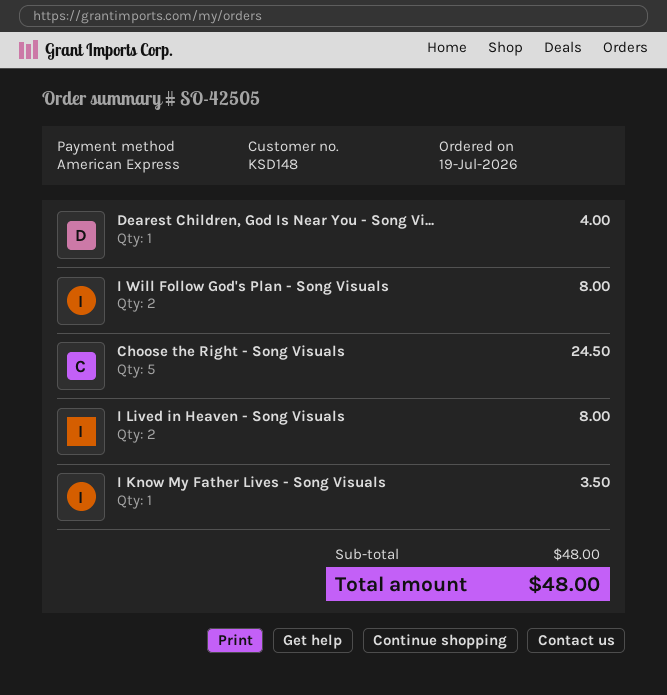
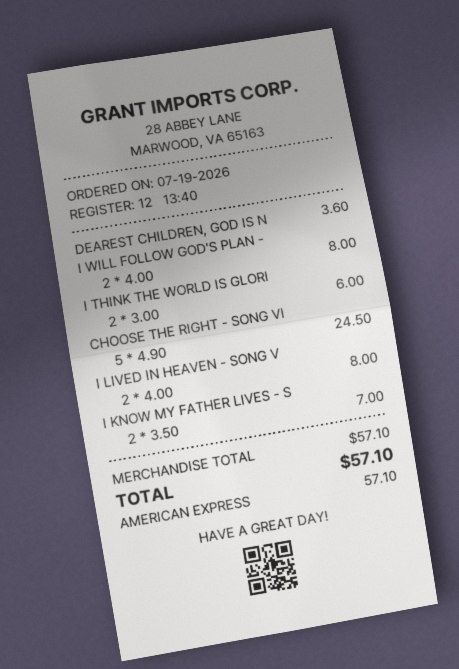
Dearest Children, God Is Near You - Song Vi...: 1 for 4.00 -> 1 for 3.60
I Know My Father Lives - Song Visuals: 1 for 3.50 -> 2 for 7.00
I THINK THE WORLD IS GLORI: none -> 2 for 6.00
subtotal: 48.00 -> 57.10
total: 48.00 -> 57.10

